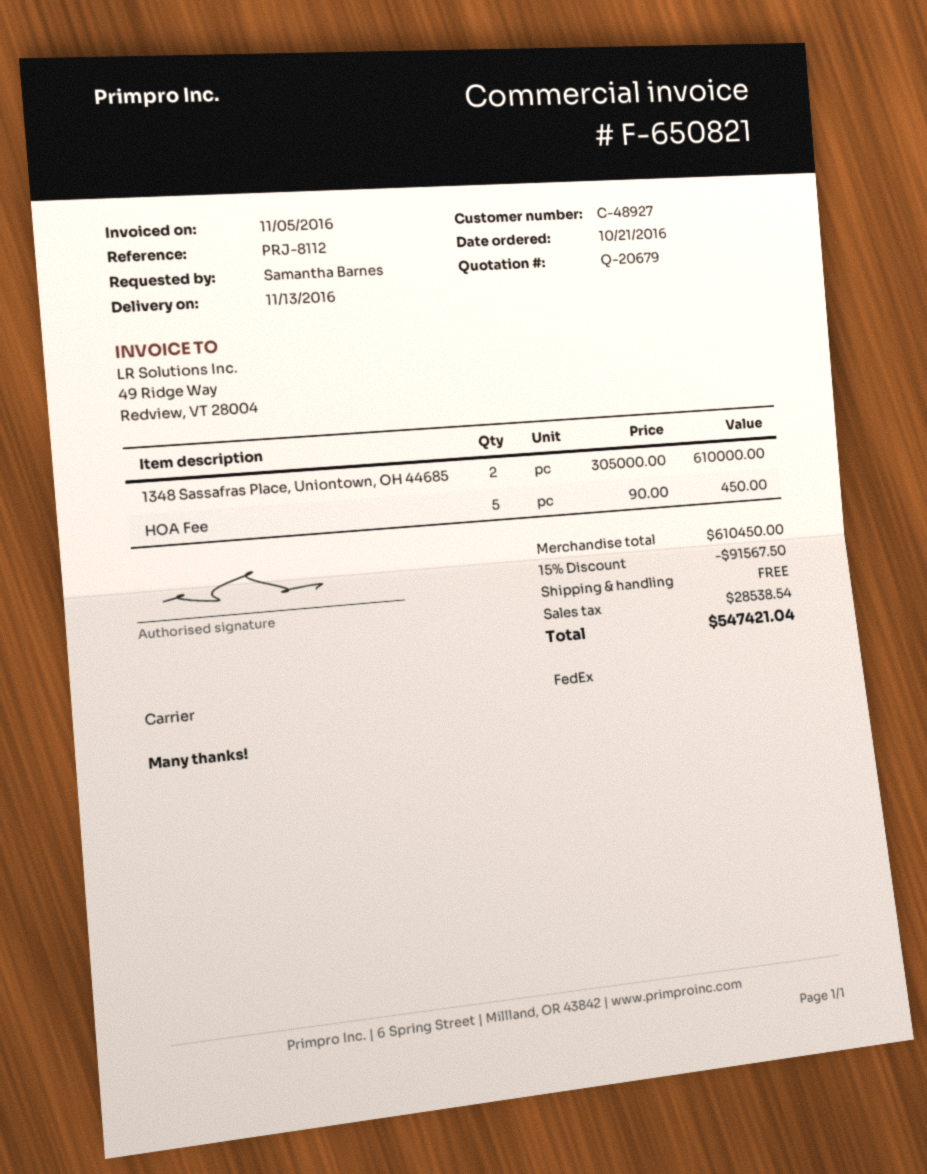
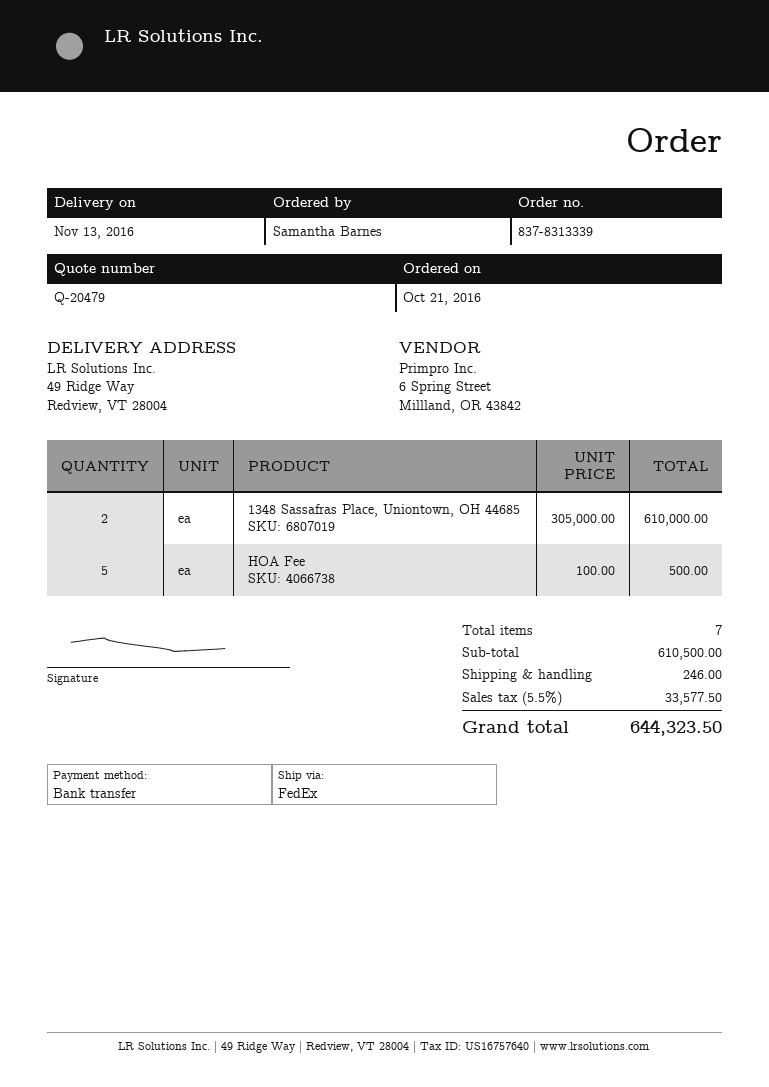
quote number: Q-20679 -> Q-20479
HOA Fee: 5 x 90.00 = 450.00 -> 5 x 100.00 = 500.00
subtotal: 610450.00 -> 610500.00
discount: 15% = 91567.50 -> none
shipping: 0.00 -> 246.00
tax: 28538.54 -> 33577.50
total: 547421.04 -> 644323.50

